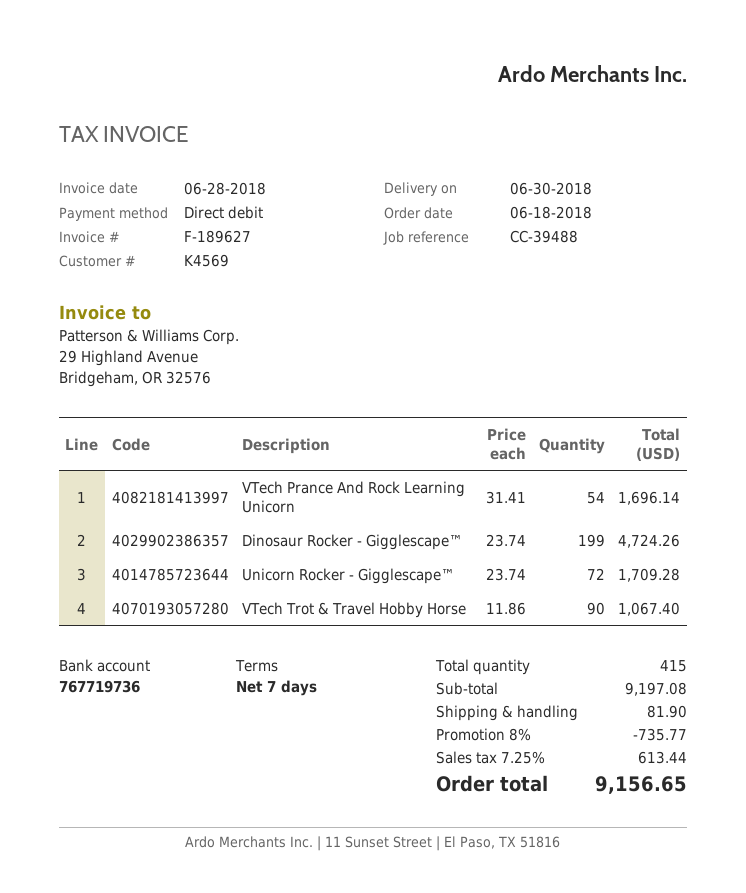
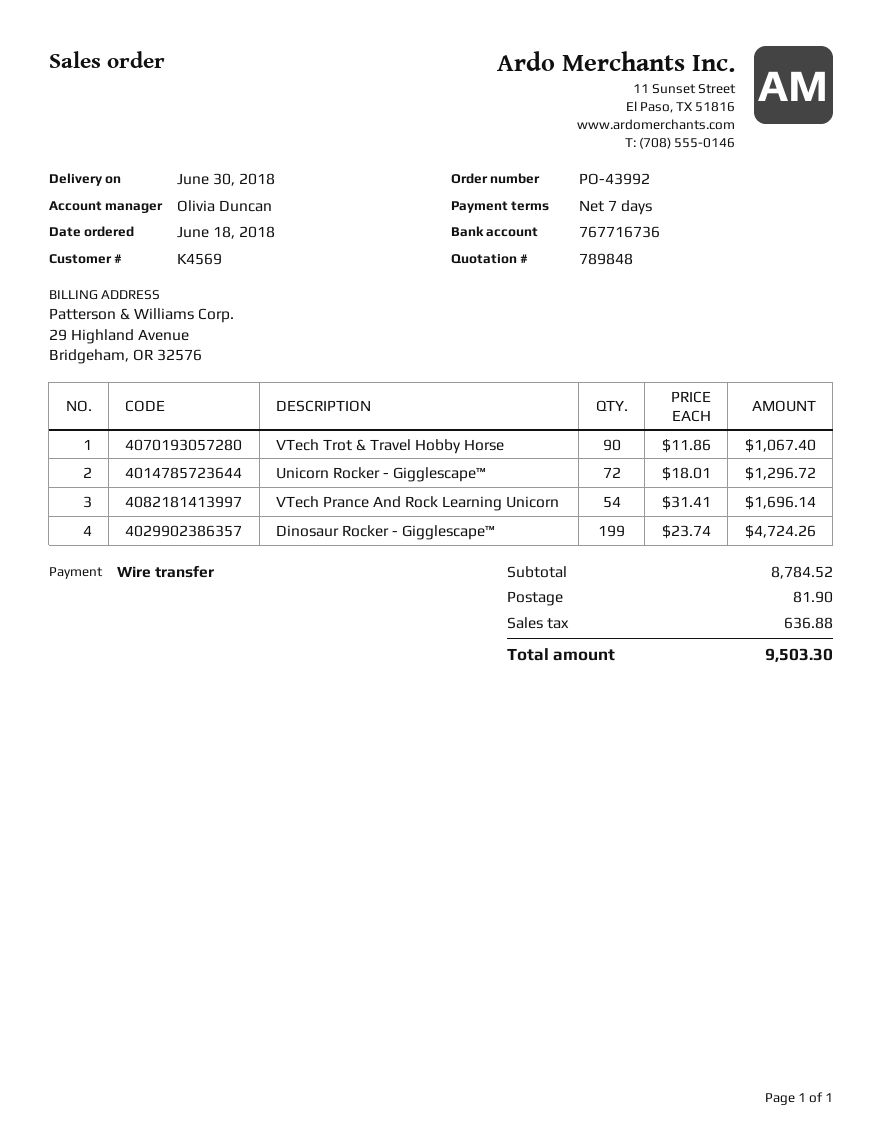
payment method: direct debit -> bank transfer
bank account: 767719736 -> 767716736
Unicorn Rocker - Gigglescape™: 72 x 23.74 = 1709.28 -> 72 x 18.01 = 1296.72
subtotal: 9197.08 -> 8784.52
discount: 8% = 735.77 -> none
tax: 613.44 -> 636.88
total: 9156.65 -> 9503.30

